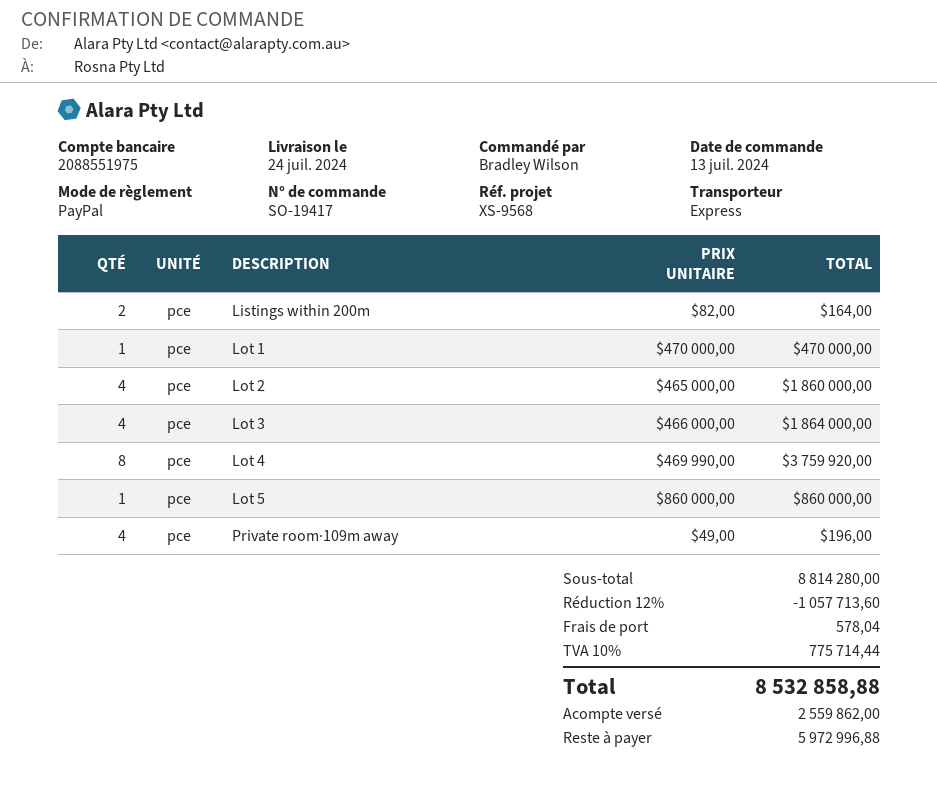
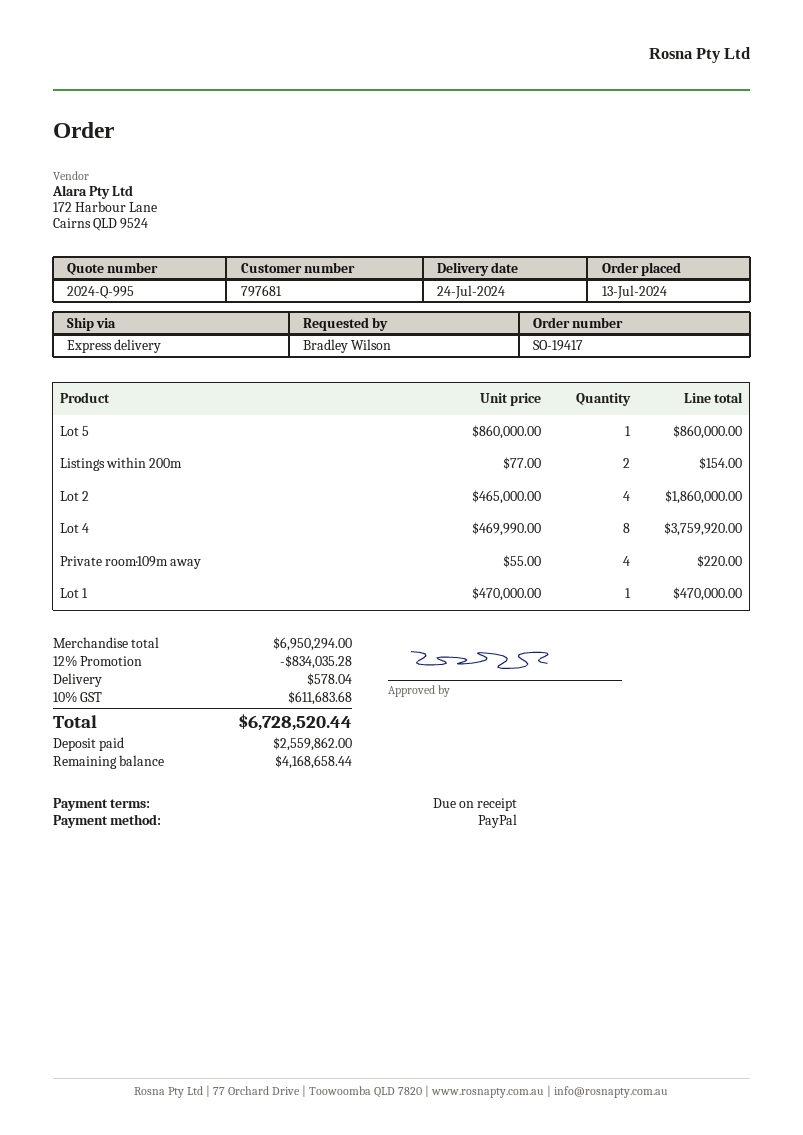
Listings within 200m: 2 x 82.00 = 164.00 -> 2 x 77.00 = 154.00
Lot 3: 4 x 466000.00 = 1864000.00 -> none
Private room·109m away: 4 x 49.00 = 196.00 -> 4 x 55.00 = 220.00
subtotal: 8814280.00 -> 6950294.00
discount: 12% = 1057713.60 -> 12% = 834035.28
tax: 10% = 775714.44 -> 10% = 611683.68
total: 8532858.88 -> 6728520.44
balance: 5972996.88 -> 4168658.44

